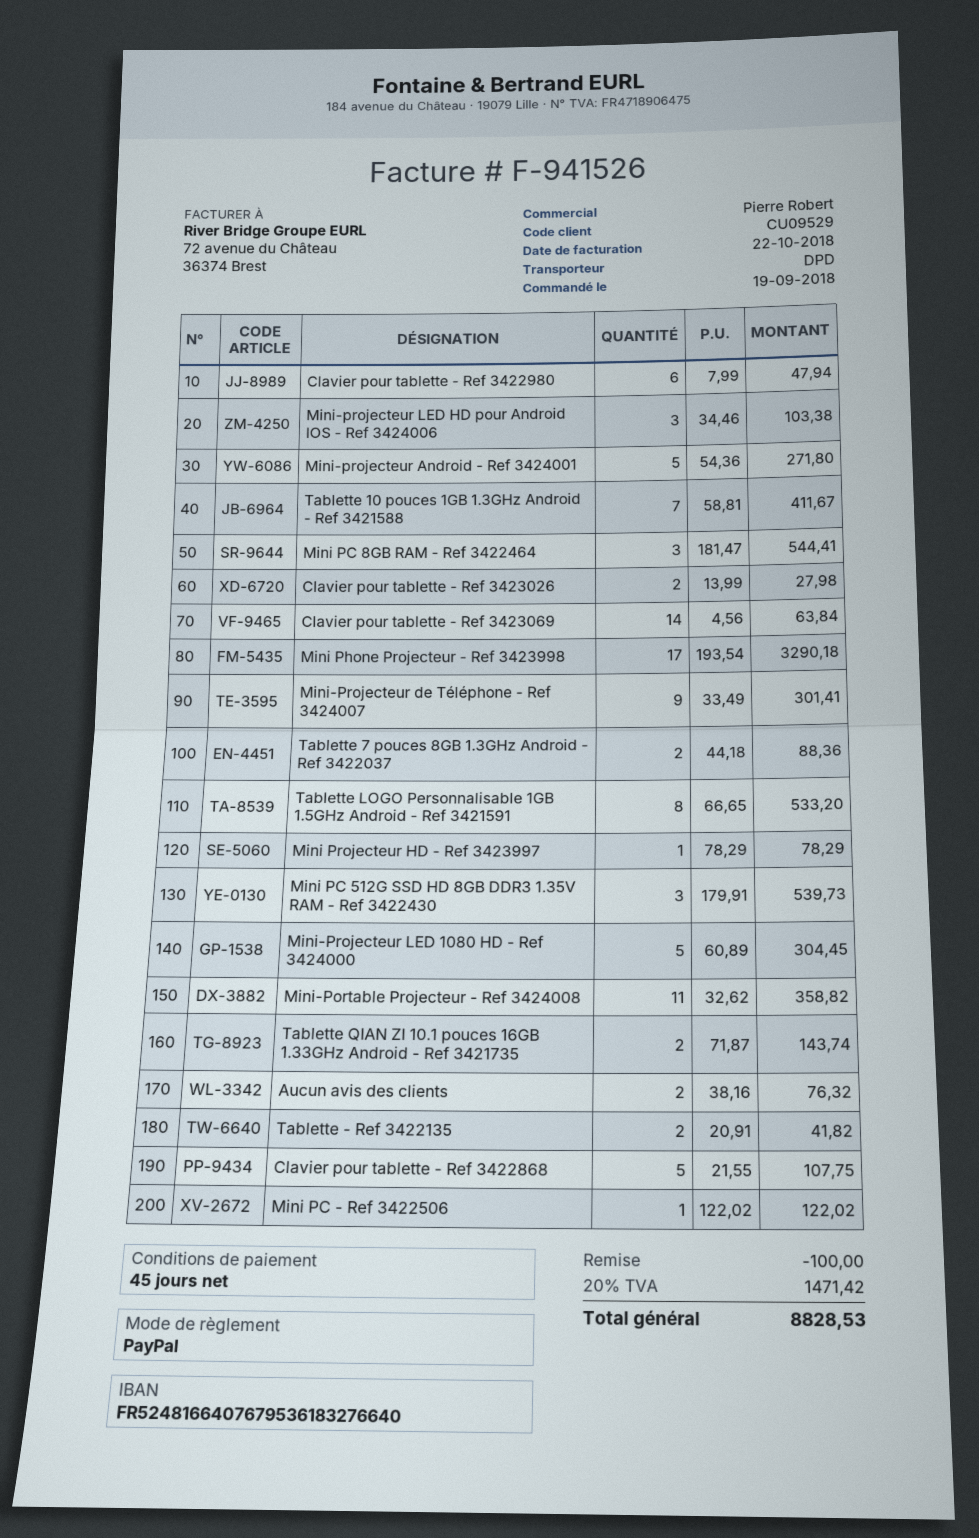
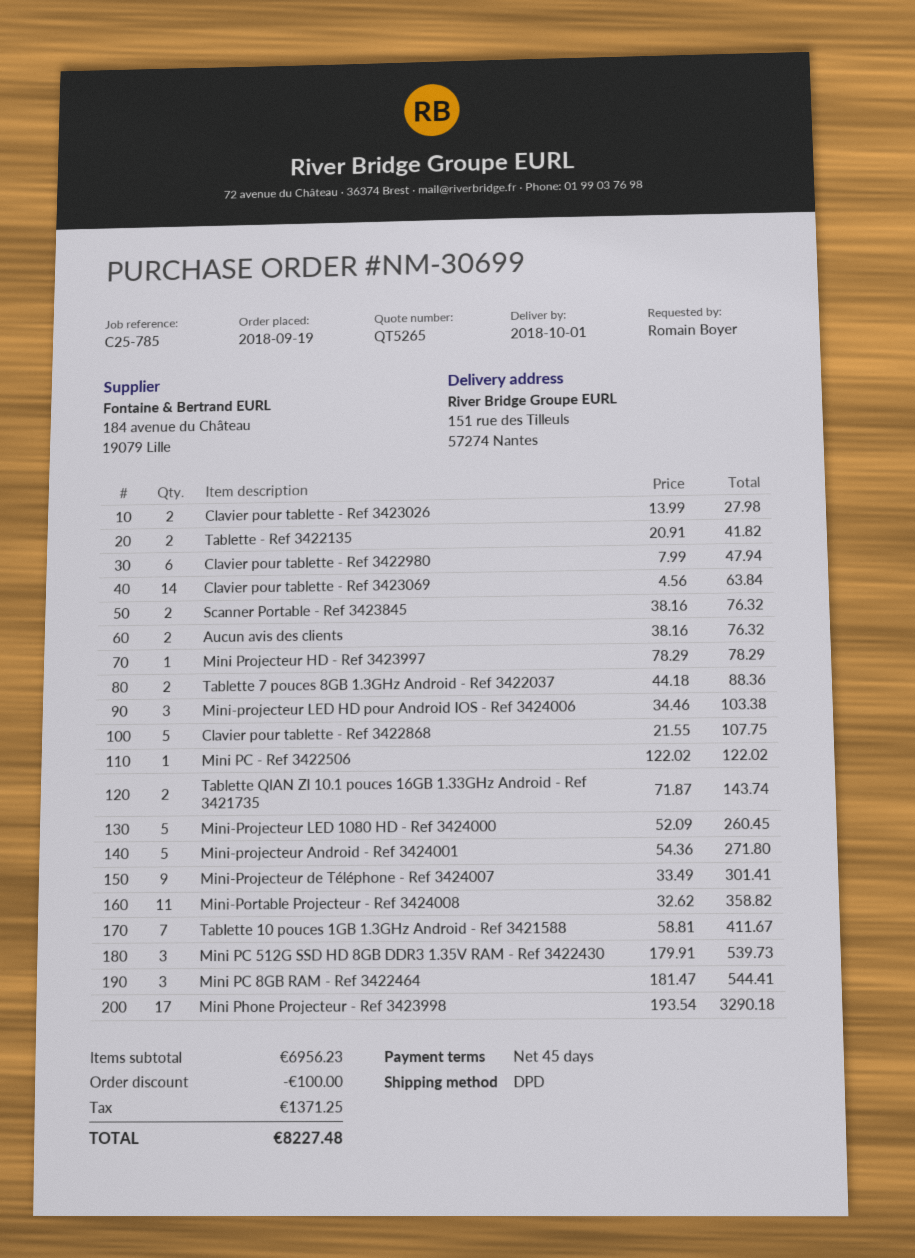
Tablette LOGO Personnalisable 1GB 1.5GHz Android - Ref 3421591: 8 x 66.65 = 533.20 -> none
Mini-Projecteur LED 1080 HD - Ref 3424000: 5 x 60.89 = 304.45 -> 5 x 52.09 = 260.45
Scanner Portable - Ref 3423845: none -> 2 x 38.16 = 76.32
tax: 1471.42 -> 1371.25
total: 8828.53 -> 8227.48

